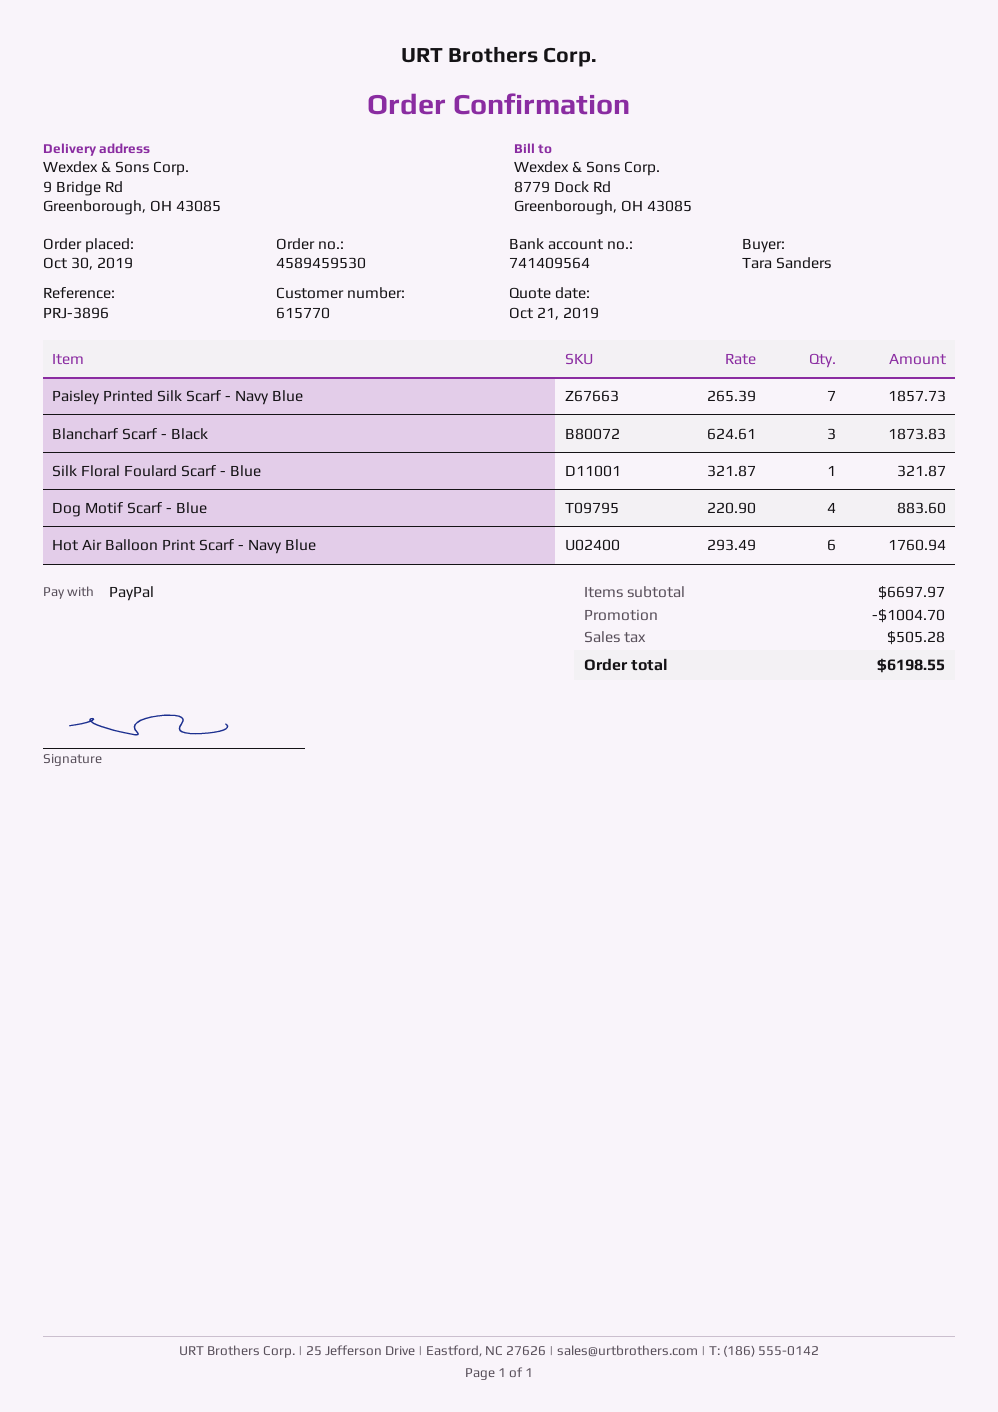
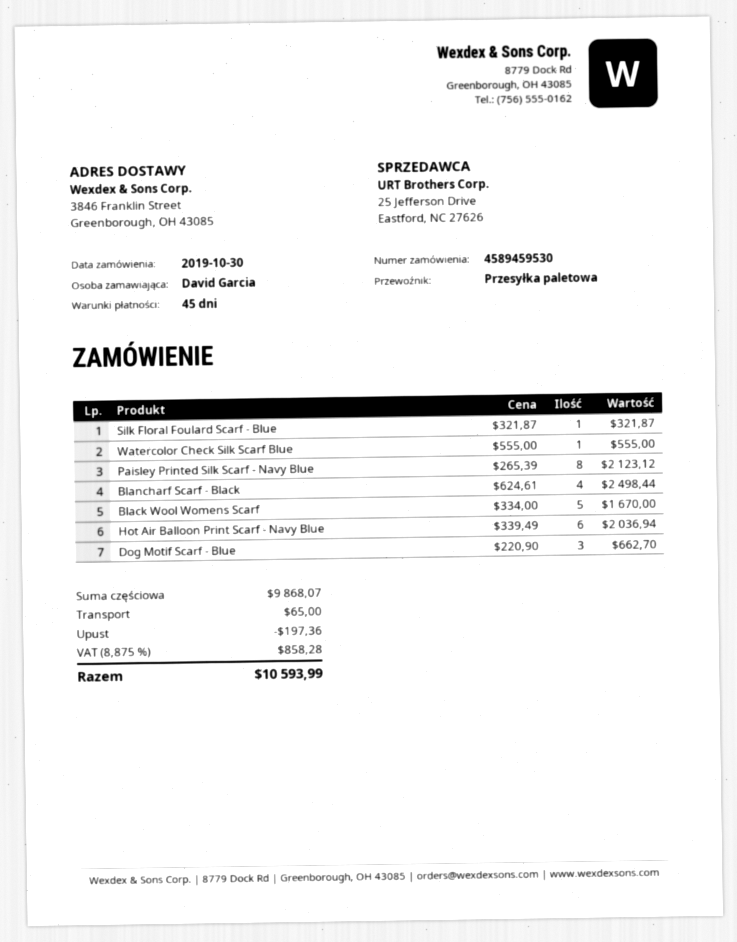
ordered by: Tara Sanders -> David Garcia
ship to: 9 Bridge Rd, Greenborough, OH 43085 -> 3846 Franklin Street, Greenborough, OH 43085
Paisley Printed Silk Scarf - Navy Blue: 7 x 265.39 = 1857.73 -> 8 x 265.39 = 2123.12
Blancharf Scarf - Black: 3 x 624.61 = 1873.83 -> 4 x 624.61 = 2498.44
Dog Motif Scarf - Blue: 4 x 220.90 = 883.60 -> 3 x 220.90 = 662.70
Hot Air Balloon Print Scarf - Navy Blue: 6 x 293.49 = 1760.94 -> 6 x 339.49 = 2036.94
Watercolor Check Silk Scarf Blue: none -> 1 x 555.00 = 555.00
Black Wool Womens Scarf: none -> 5 x 334.00 = 1670.00
subtotal: 6697.97 -> 9868.07
discount: 1004.70 -> 197.36
shipping: none -> 65.00
tax: 505.28 -> 858.28
total: 6198.55 -> 10593.99

